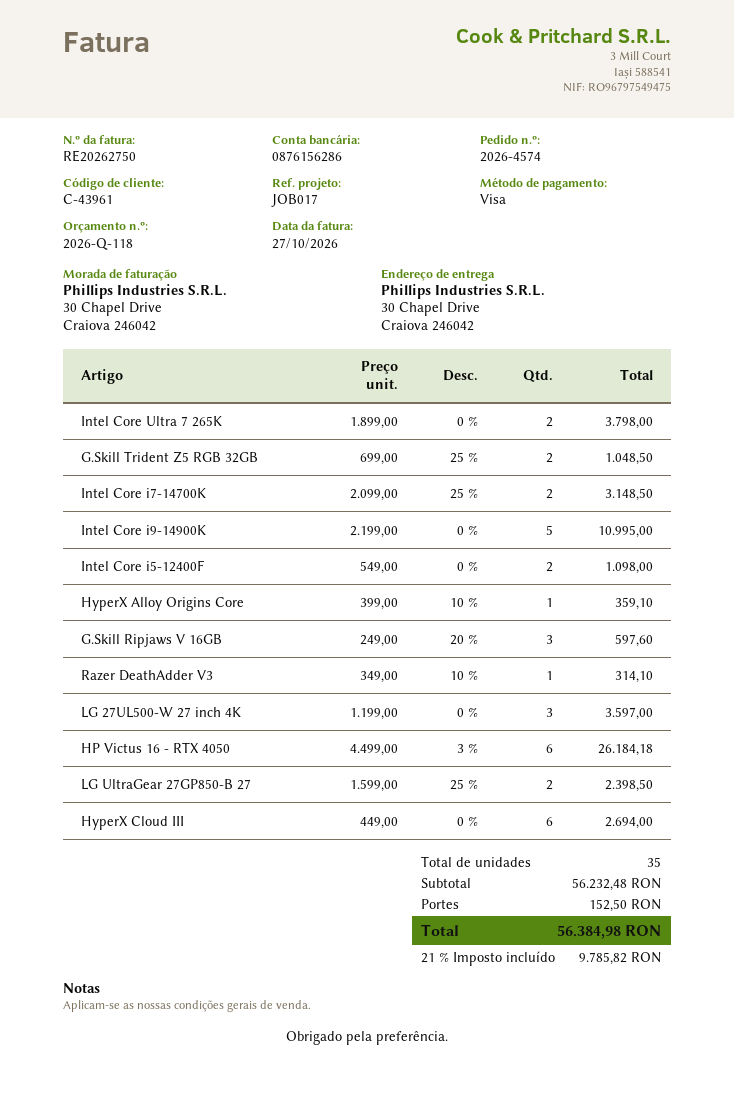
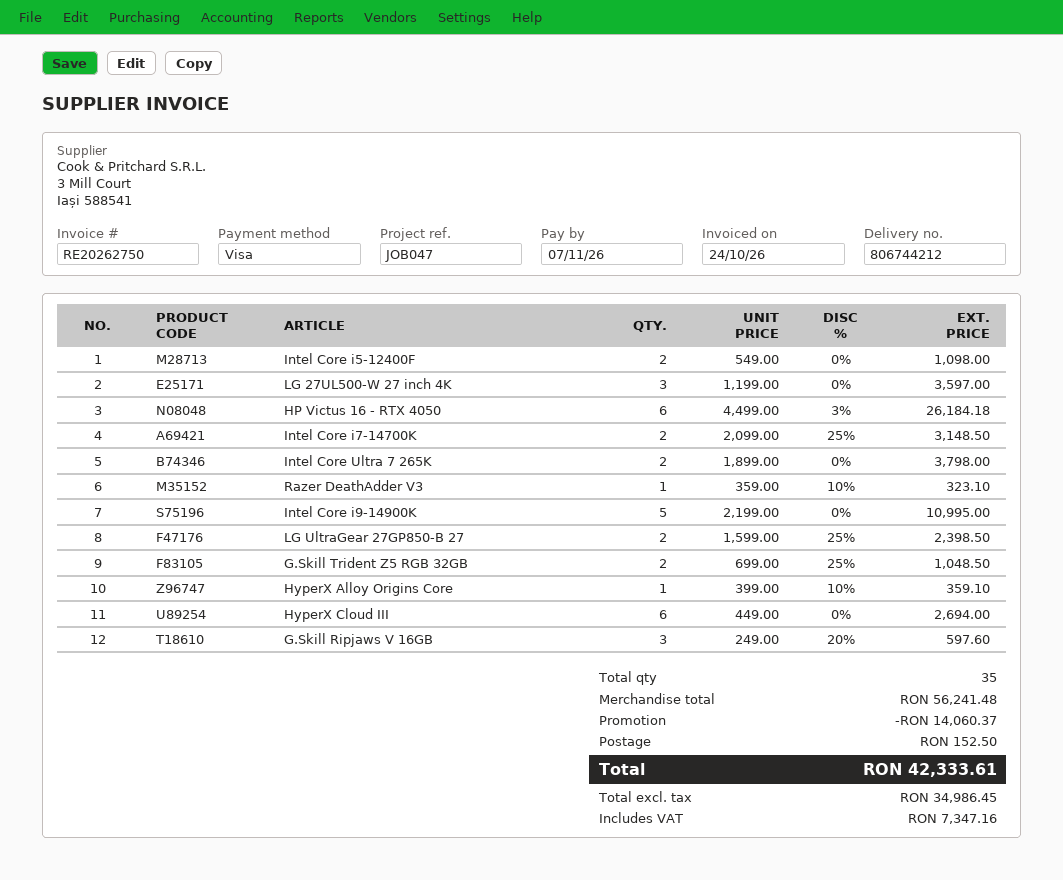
invoice date: 2026-10-27 -> 2026-10-24
reference: JOB017 -> JOB047
Razer DeathAdder V3: 1 x 349.00 - 10% = 314.10 -> 1 x 359.00 - 10% = 323.10
subtotal: 56232.48 -> 56241.48
discount: none -> 14060.37
tax: 9785.82 -> 7347.16
total: 56384.98 -> 42333.61

